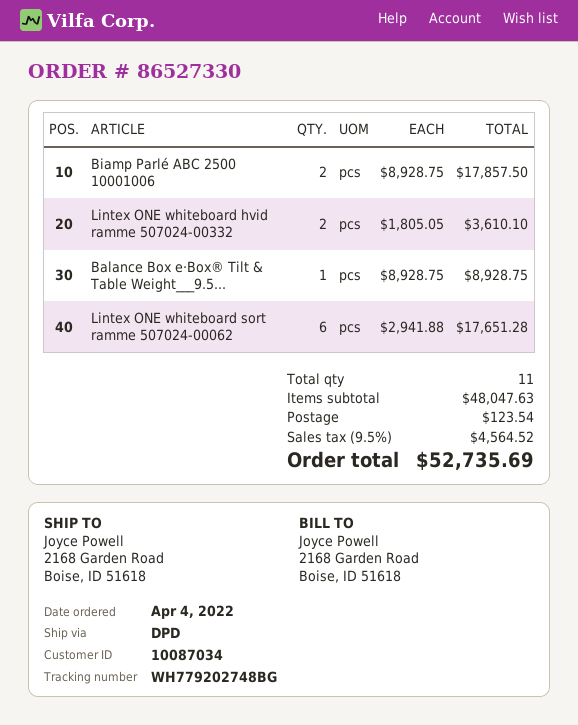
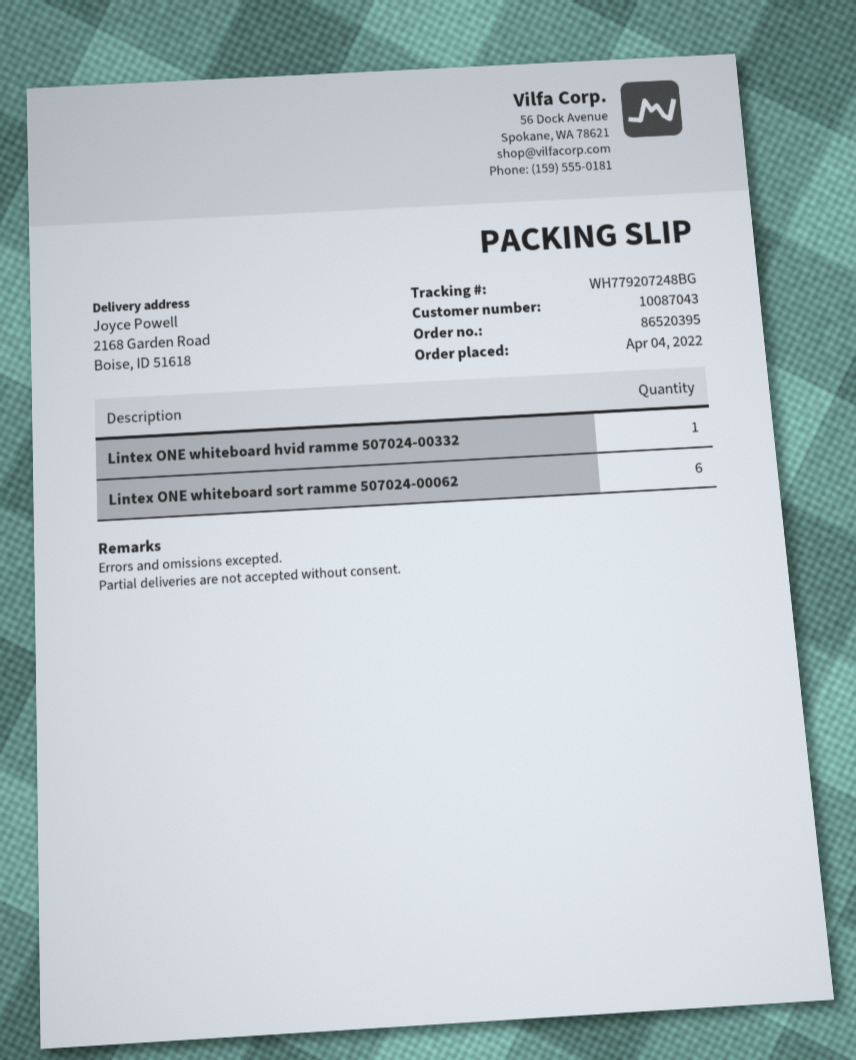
order number: 86527330 -> 86520395
customer number: 10087034 -> 10087043
tracking number: WH779202748BG -> WH779207248BG
Biamp Parlé ABC 2500 10001006: 2 -> none
Lintex ONE whiteboard hvid ramme 507024-00332: 2 -> 1
Balance Box e·Box® Tilt & Table Weight___9.5...: 1 -> none

